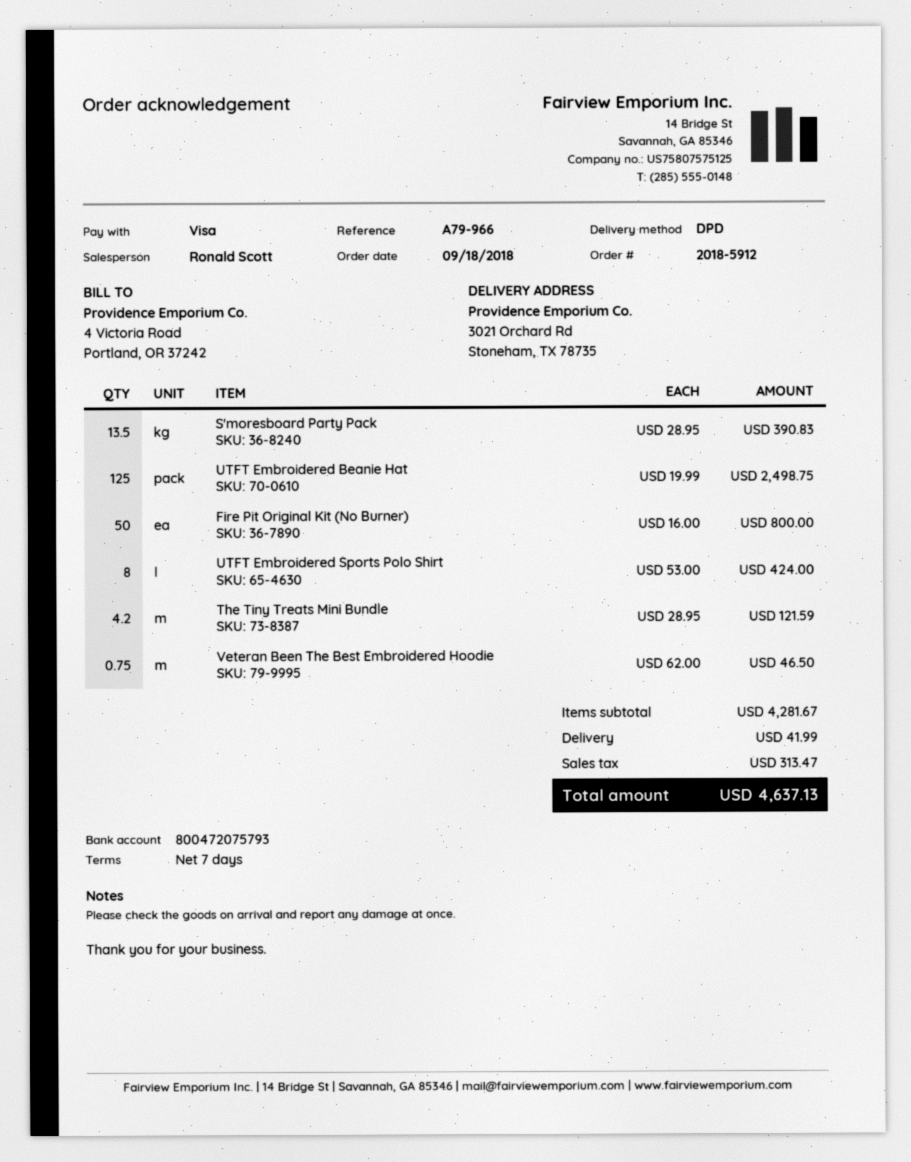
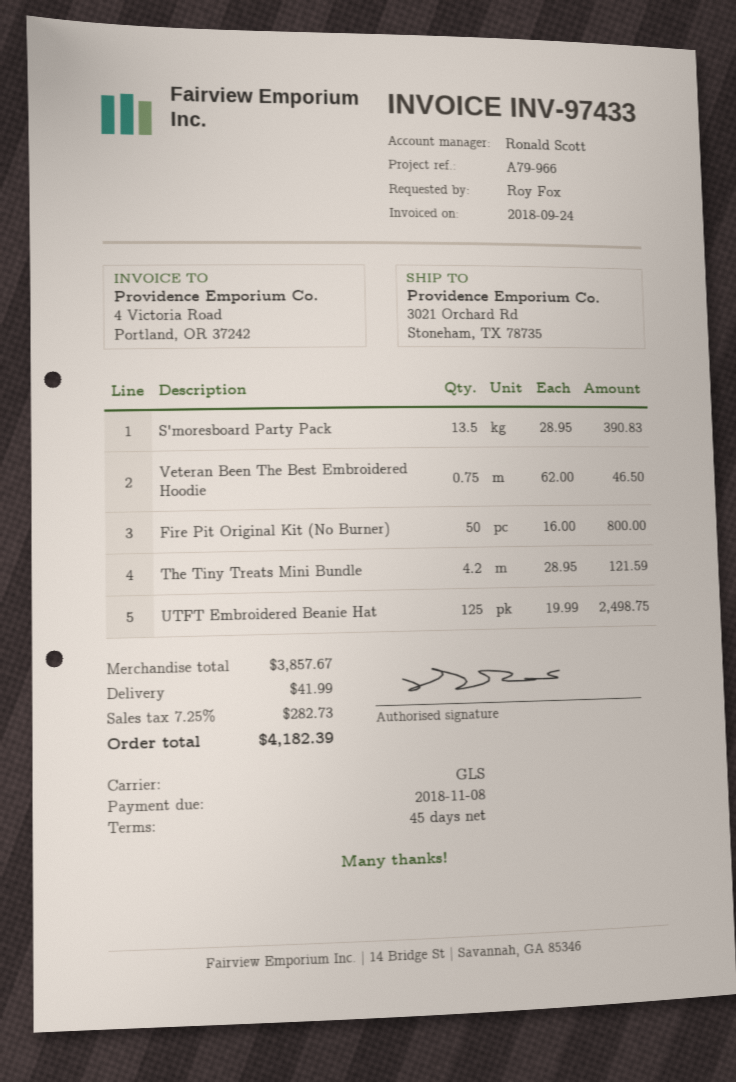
payment terms: 7 days -> 45 days
shipping method: DPD -> GLS
UTFT Embroidered Sports Polo Shirt: 8 x 53.00 = 424.00 -> none
subtotal: 4281.67 -> 3857.67
tax: 313.47 -> 282.73
total: 4637.13 -> 4182.39

